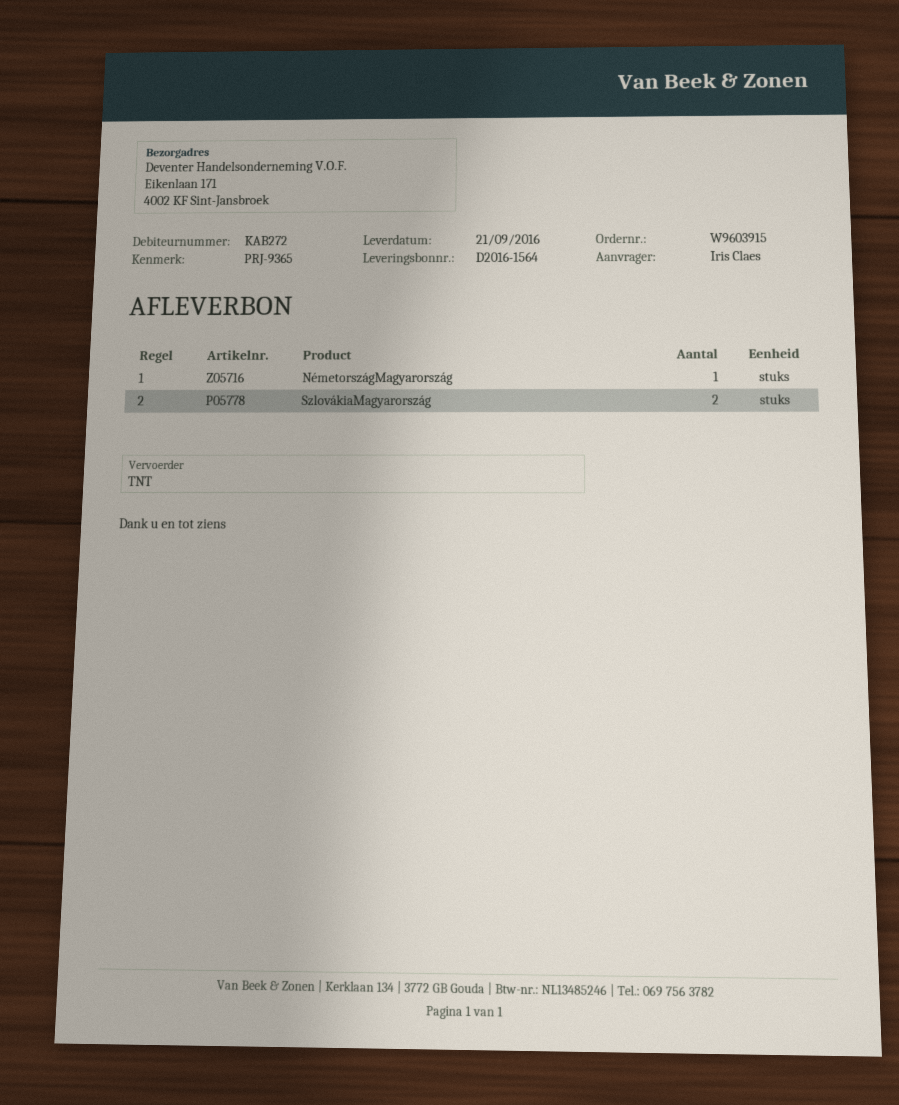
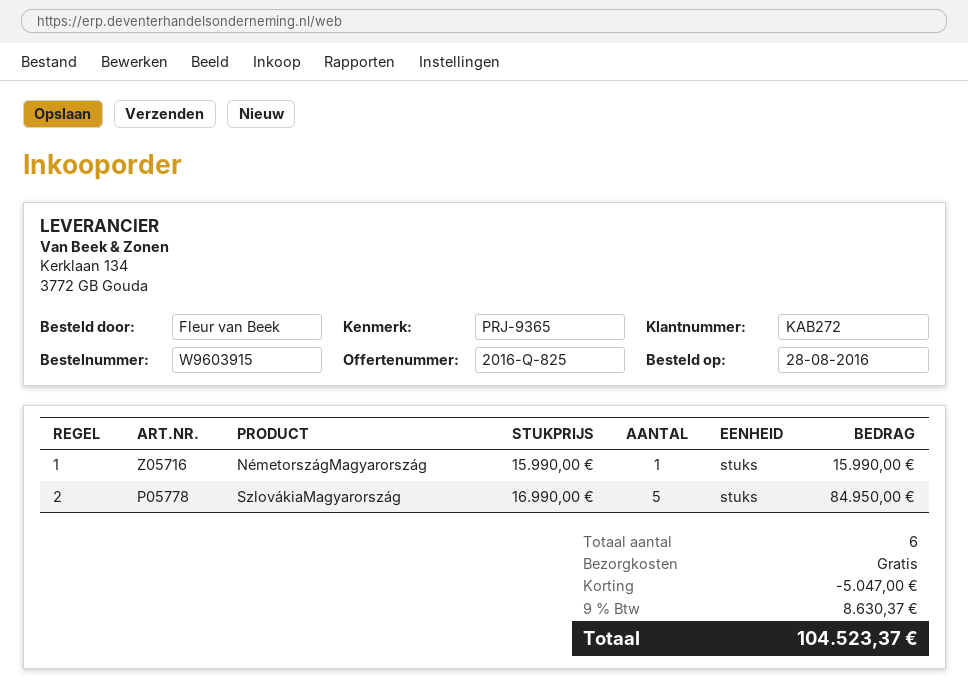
ordered by: Iris Claes -> Fleur van Beek
SzlovákiaMagyarország: 2 -> 5

